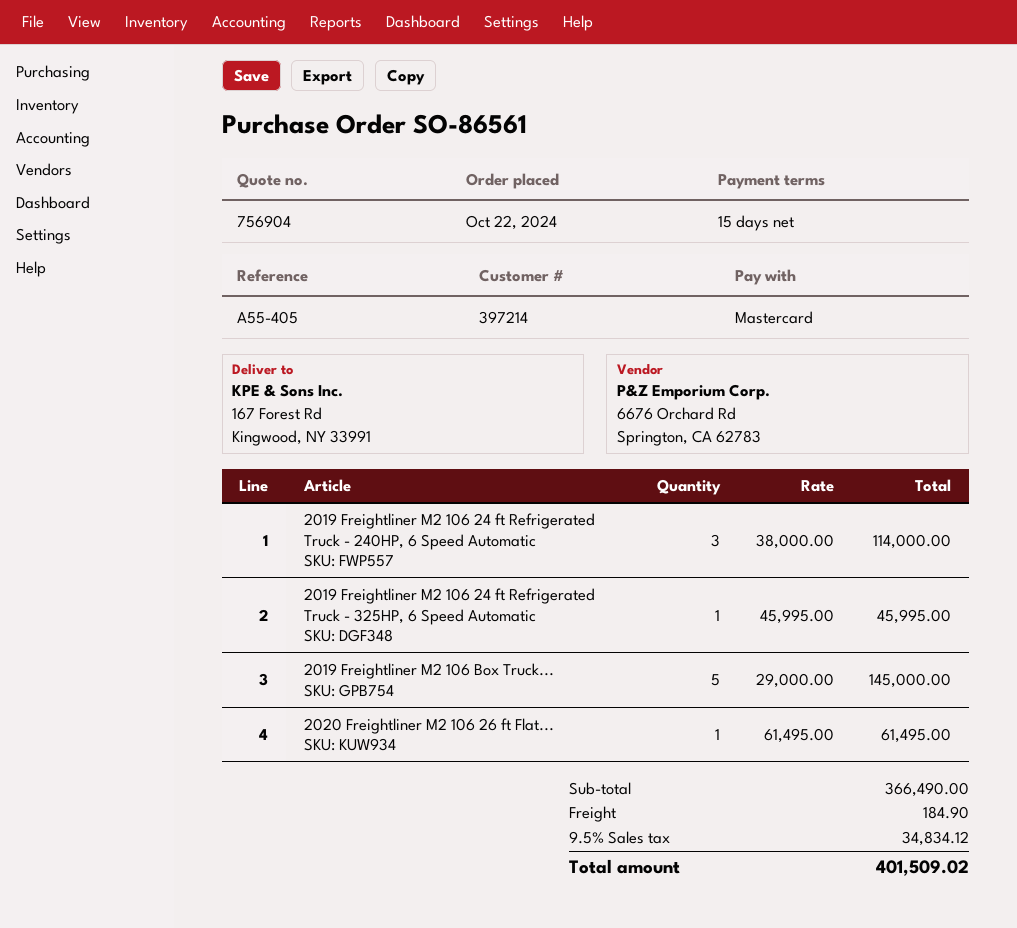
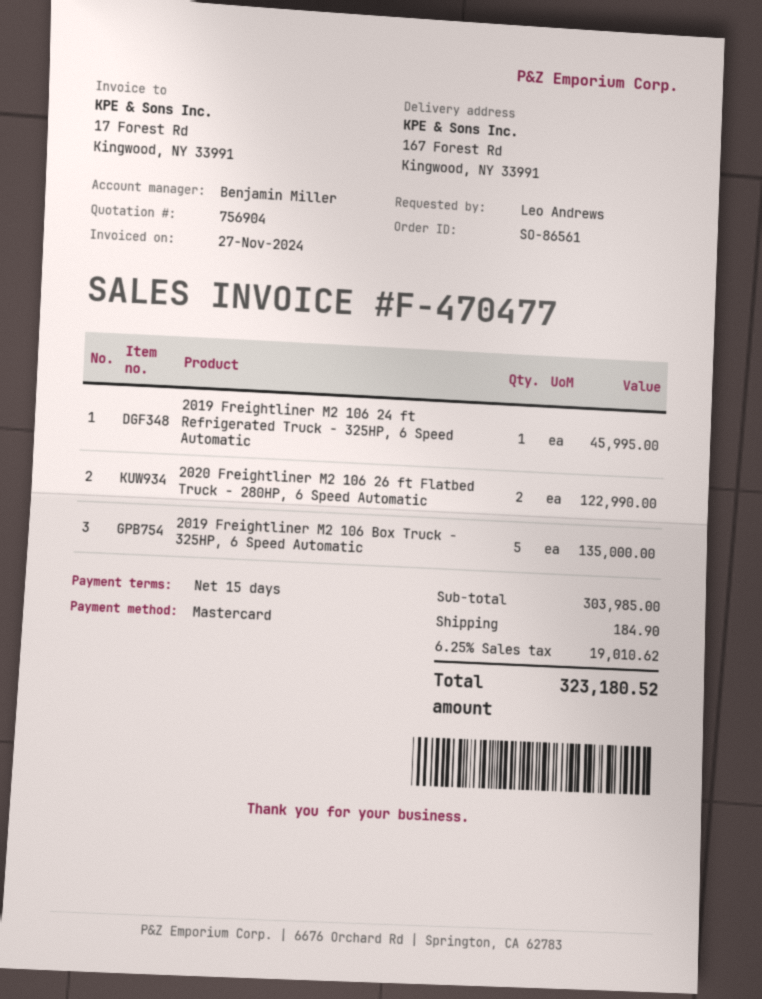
2019 Freightliner M2 106 24 ft Refrigerated Truck - 240HP, 6 Speed Automatic: 3 for 114000.00 -> none
2019 Freightliner M2 106 Box Truck...: 5 for 145000.00 -> 5 for 135000.00
2020 Freightliner M2 106 26 ft Flat...: 1 for 61495.00 -> 2 for 122990.00
subtotal: 366490.00 -> 303985.00
tax: 9.5% = 34834.12 -> 6.25% = 19010.62
total: 401509.02 -> 323180.52

